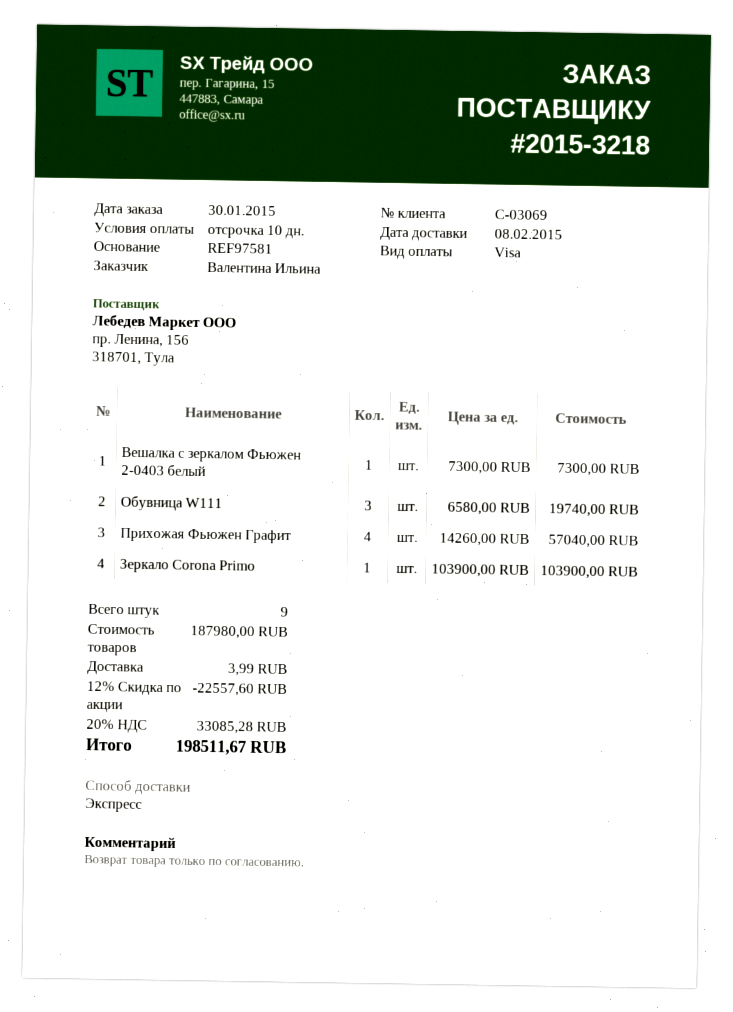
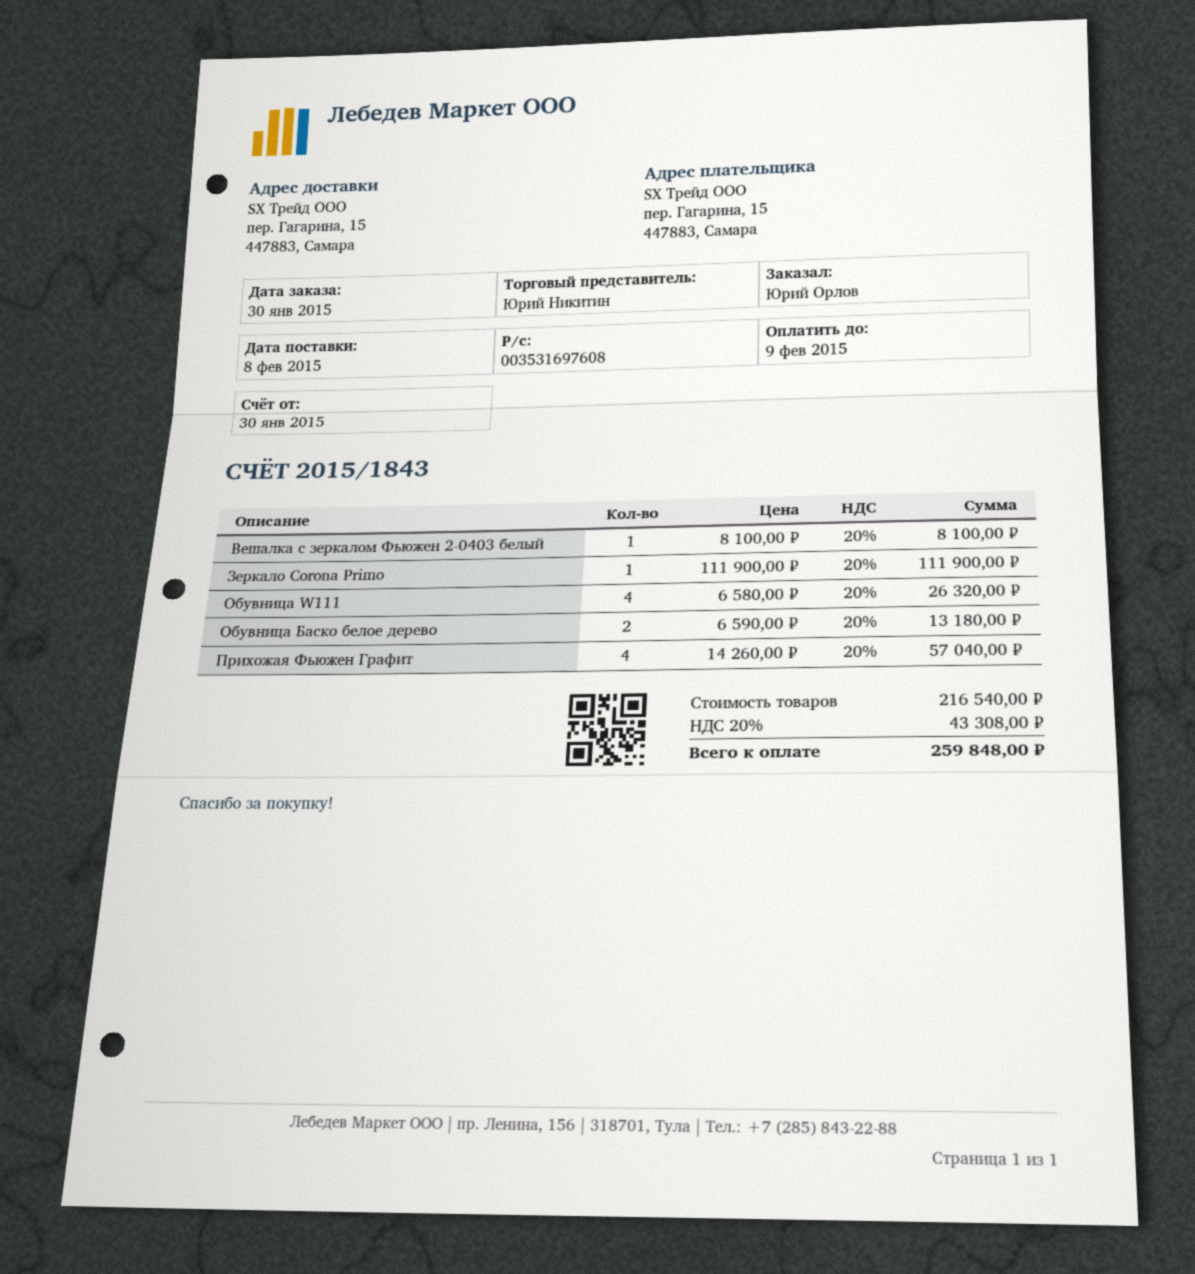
ordered by: Валентина Ильина -> Юрий Орлов
Вешалка с зеркалом Фьюжен 2-0403 белый: 1 x 7300.00 = 7300.00 -> 1 x 8100.00 = 8100.00
Обувница W111: 3 x 6580.00 = 19740.00 -> 4 x 6580.00 = 26320.00
Зеркало Corona Primo: 1 x 103900.00 = 103900.00 -> 1 x 111900.00 = 111900.00
Обувница Баско белое дерево: none -> 2 x 6590.00 = 13180.00
subtotal: 187980.00 -> 216540.00
discount: 12% = 22557.60 -> none
shipping: 3.99 -> none
tax: 20% = 33085.28 -> 20% = 43308.00
total: 198511.67 -> 259848.00

